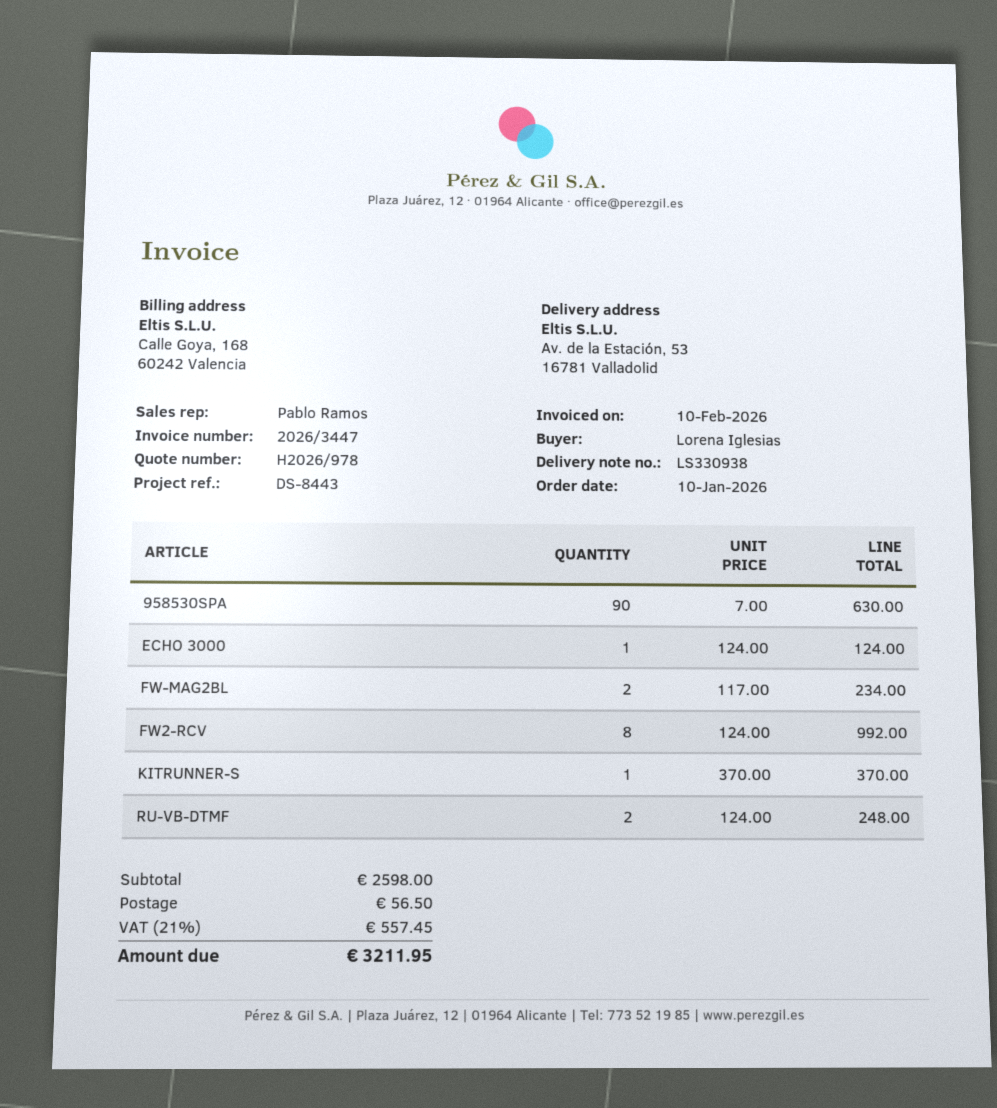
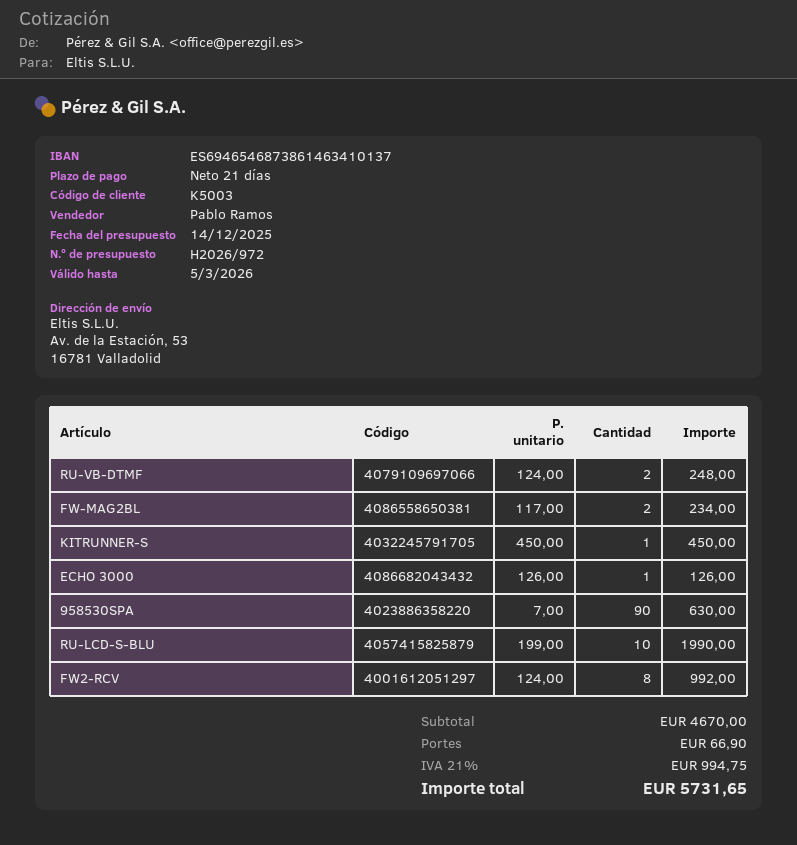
quote number: H2026/978 -> H2026/972
ECHO 3000: 1 x 124.00 = 124.00 -> 1 x 126.00 = 126.00
KITRUNNER-S: 1 x 370.00 = 370.00 -> 1 x 450.00 = 450.00
RU-LCD-S-BLU: none -> 10 x 199.00 = 1990.00
subtotal: 2598.00 -> 4670.00
shipping: 56.50 -> 66.90
tax: 21% = 557.45 -> 21% = 994.75
total: 3211.95 -> 5731.65

